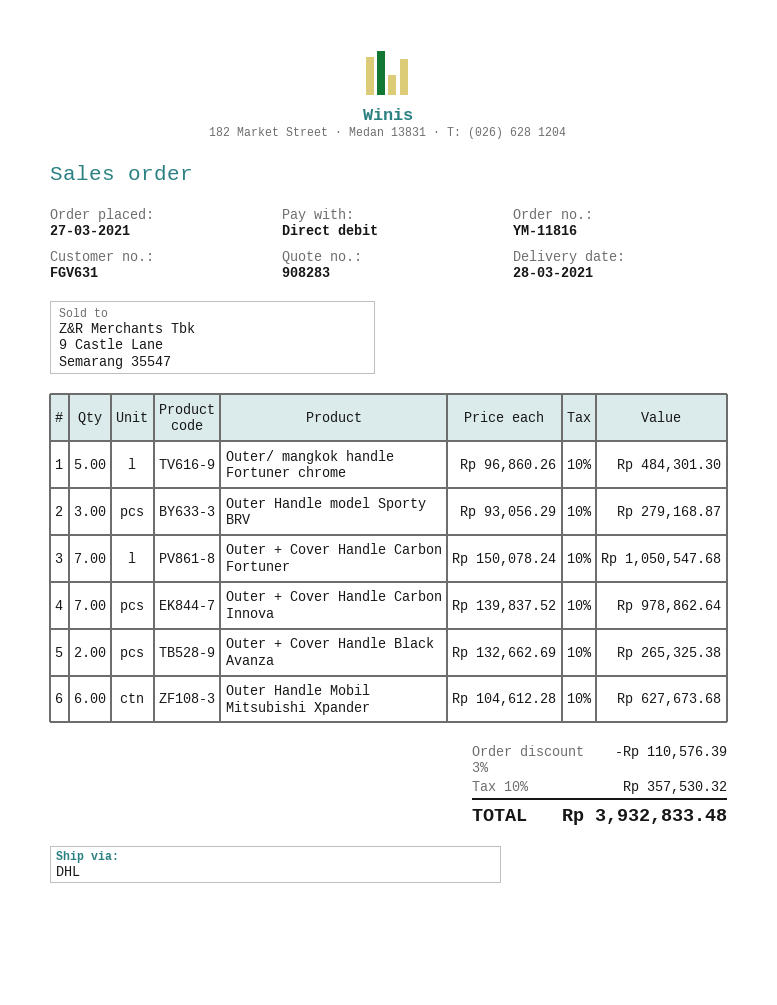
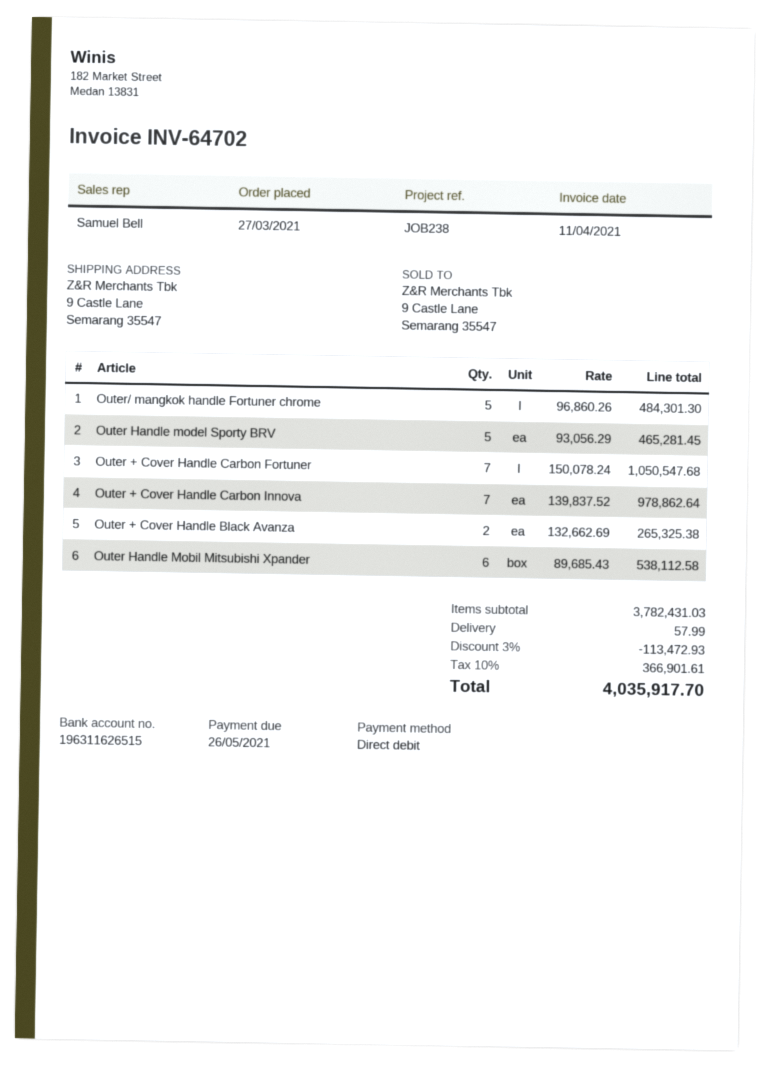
Outer Handle model Sporty BRV: 3 x 93056.29 = 279168.87 -> 5 x 93056.29 = 465281.45
Outer Handle Mobil Mitsubishi Xpander: 6 x 104612.28 = 627673.68 -> 6 x 89685.43 = 538112.58
discount: 3% = 110576.39 -> 3% = 113472.93
shipping: none -> 57.99
tax: 10% = 357530.32 -> 10% = 366901.61
total: 3932833.48 -> 4035917.70

